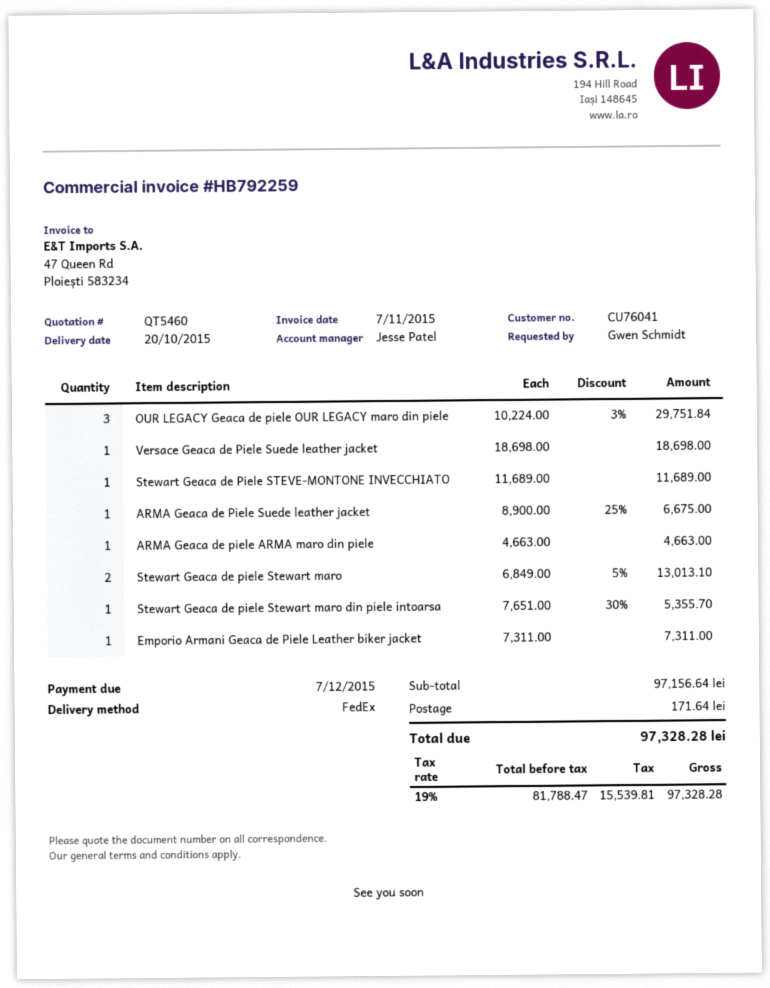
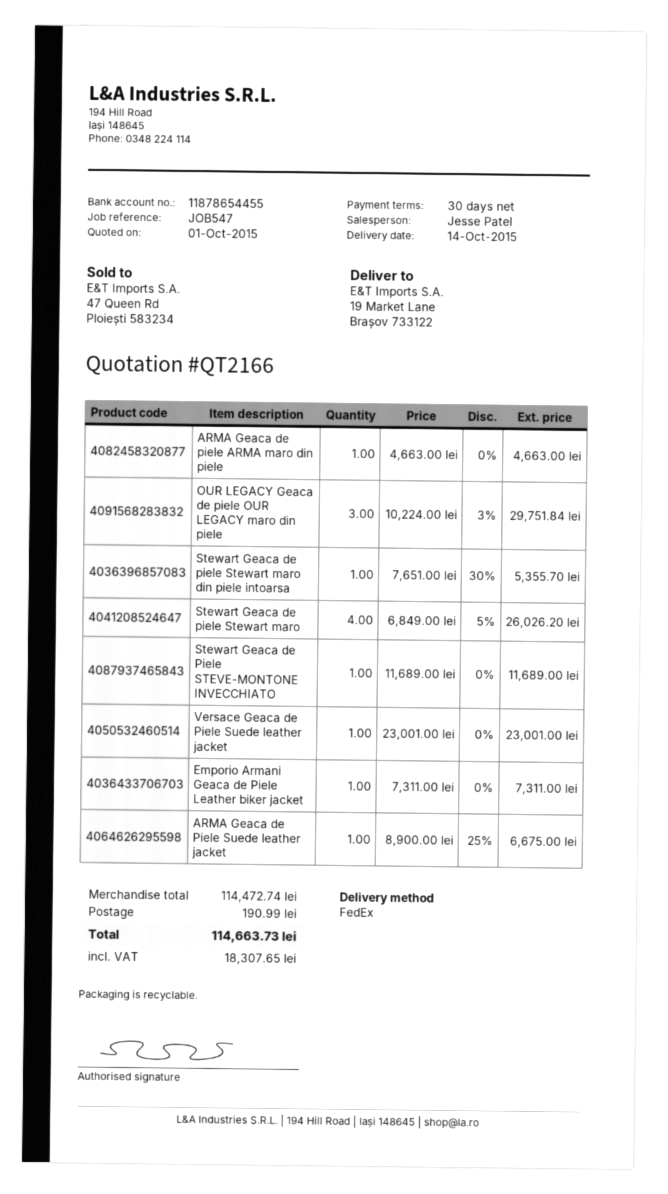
quote number: QT5460 -> QT2166
delivery date: 2015-10-20 -> 2015-10-14
Versace Geaca de Piele Suede leather jacket: 1 x 18698.00 = 18698.00 -> 1 x 23001.00 = 23001.00
Stewart Geaca de piele Stewart maro: 2 x 6849.00 - 5% = 13013.10 -> 4 x 6849.00 - 5% = 26026.20
subtotal: 97156.64 -> 114472.74
shipping: 171.64 -> 190.99
tax: 15539.81 -> 18307.65
total: 97328.28 -> 114663.73

